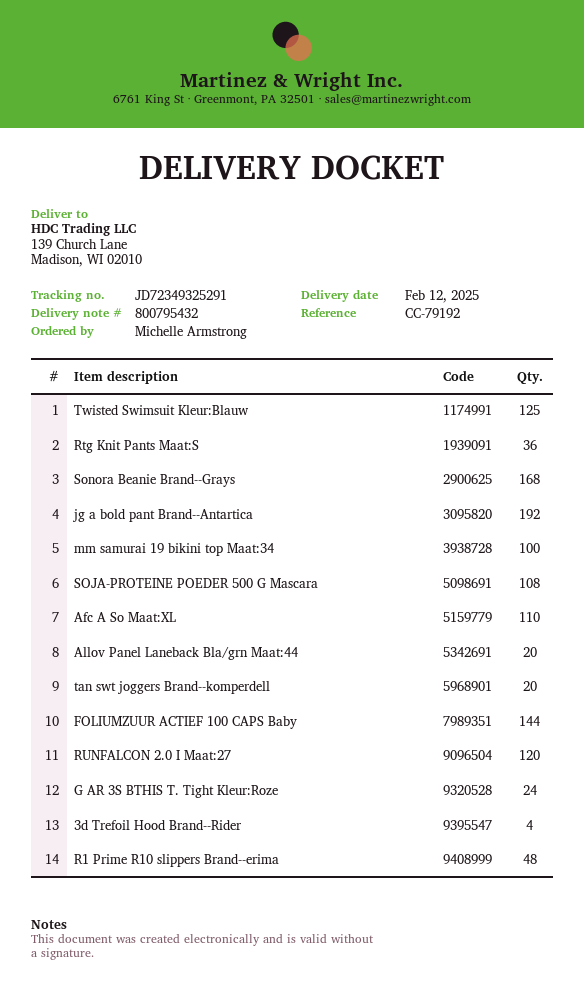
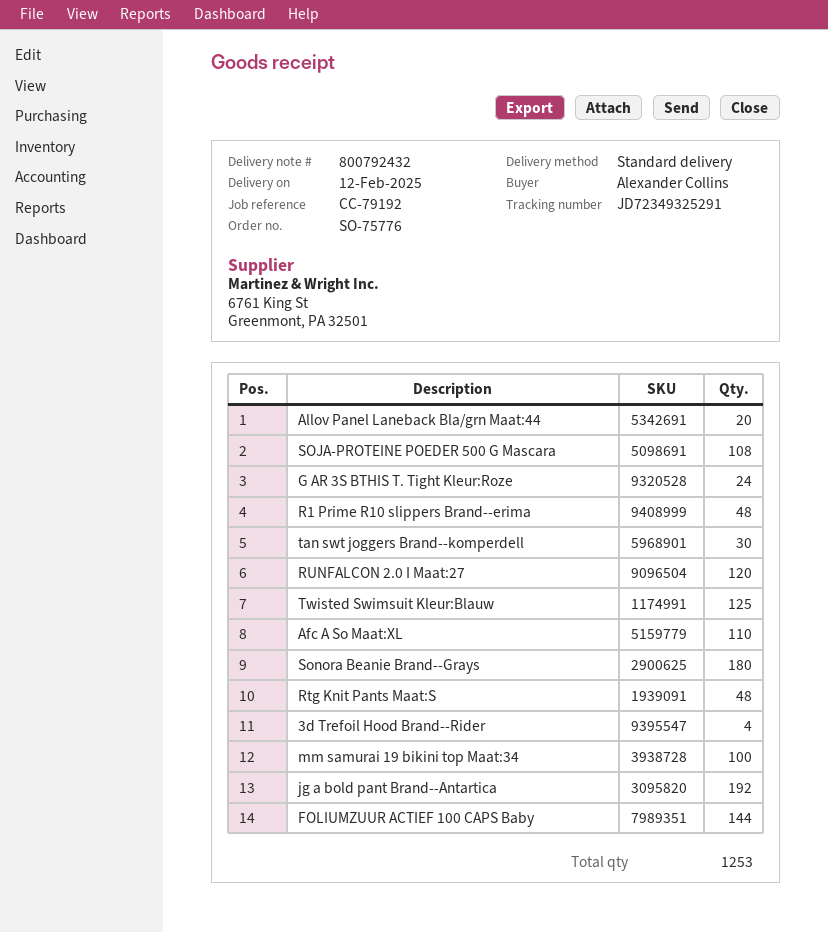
delivery note number: 800795432 -> 800792432
ordered by: Michelle Armstrong -> Alexander Collins
Rtg Knit Pants Maat:S: 36 -> 48
Sonora Beanie Brand--Grays: 168 -> 180
tan swt joggers Brand--komperdell: 20 -> 30

